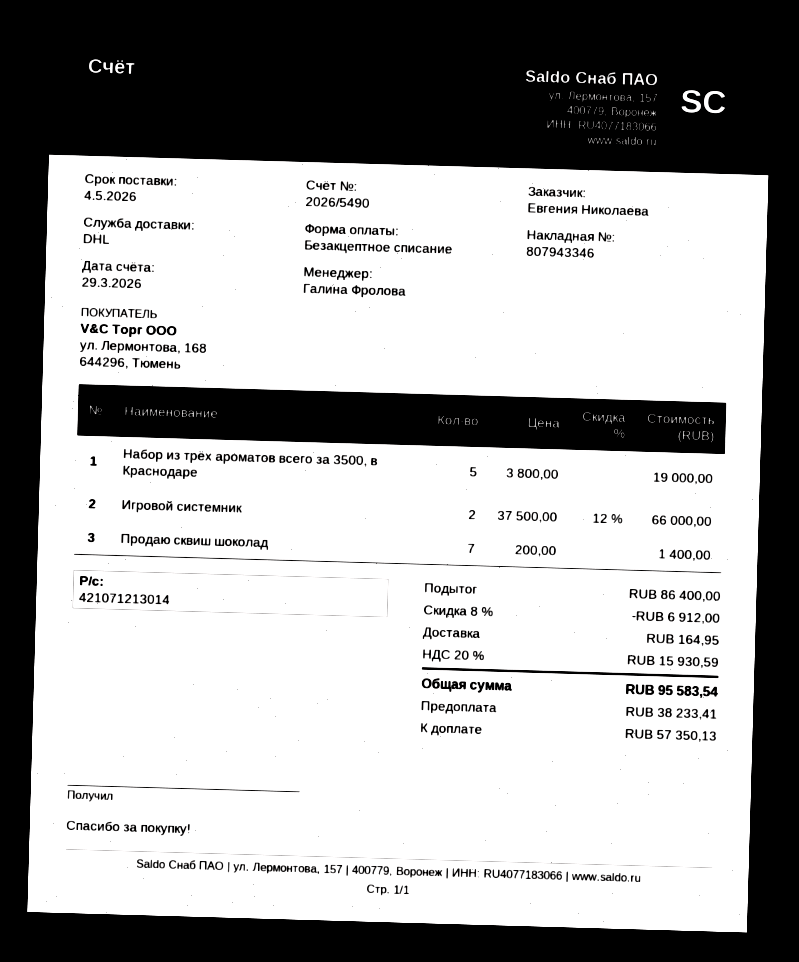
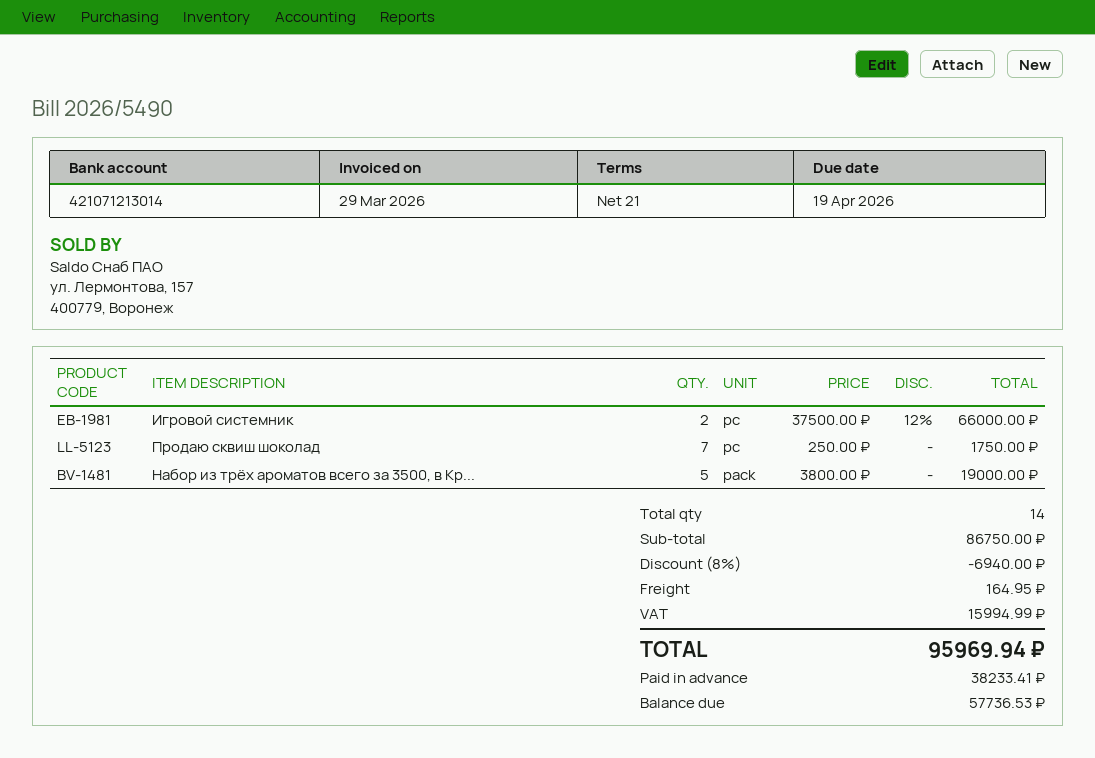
Продаю сквиш шоколад: 7 x 200.00 = 1400.00 -> 7 x 250.00 = 1750.00
subtotal: 86400.00 -> 86750.00
discount: 8% = 6912.00 -> 8% = 6940.00
tax: 15930.59 -> 15994.99
total: 95583.54 -> 95969.94
balance: 57350.13 -> 57736.53

